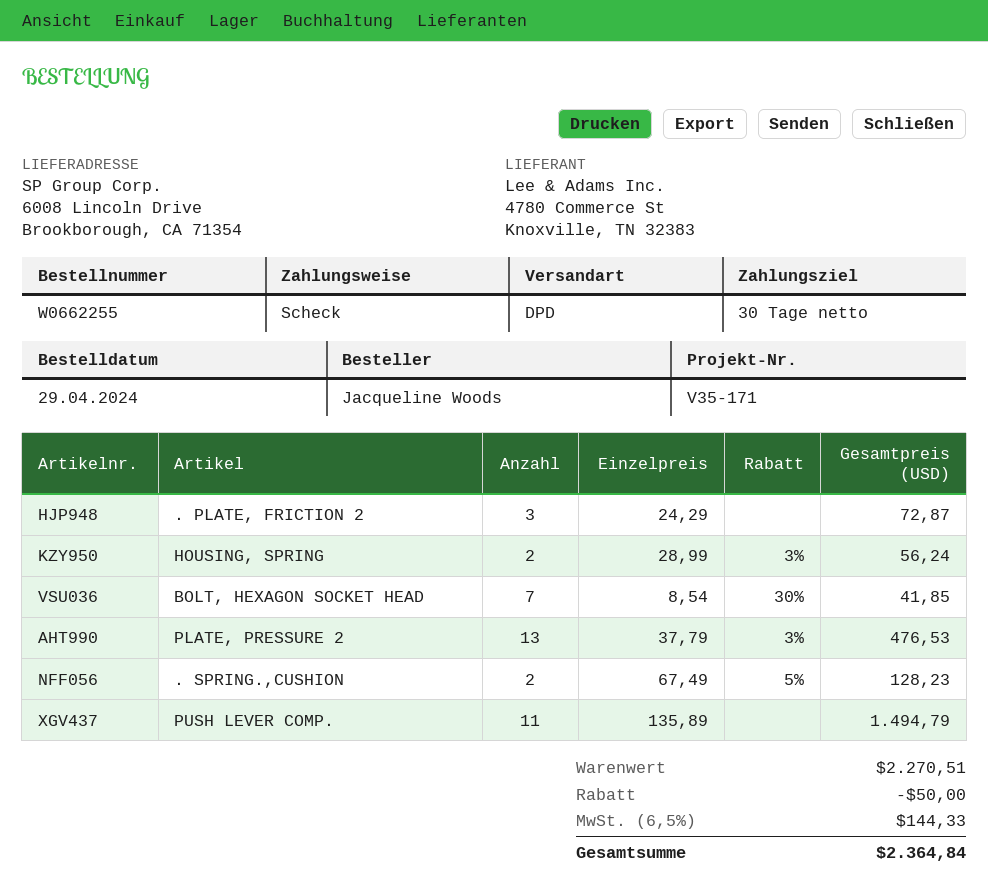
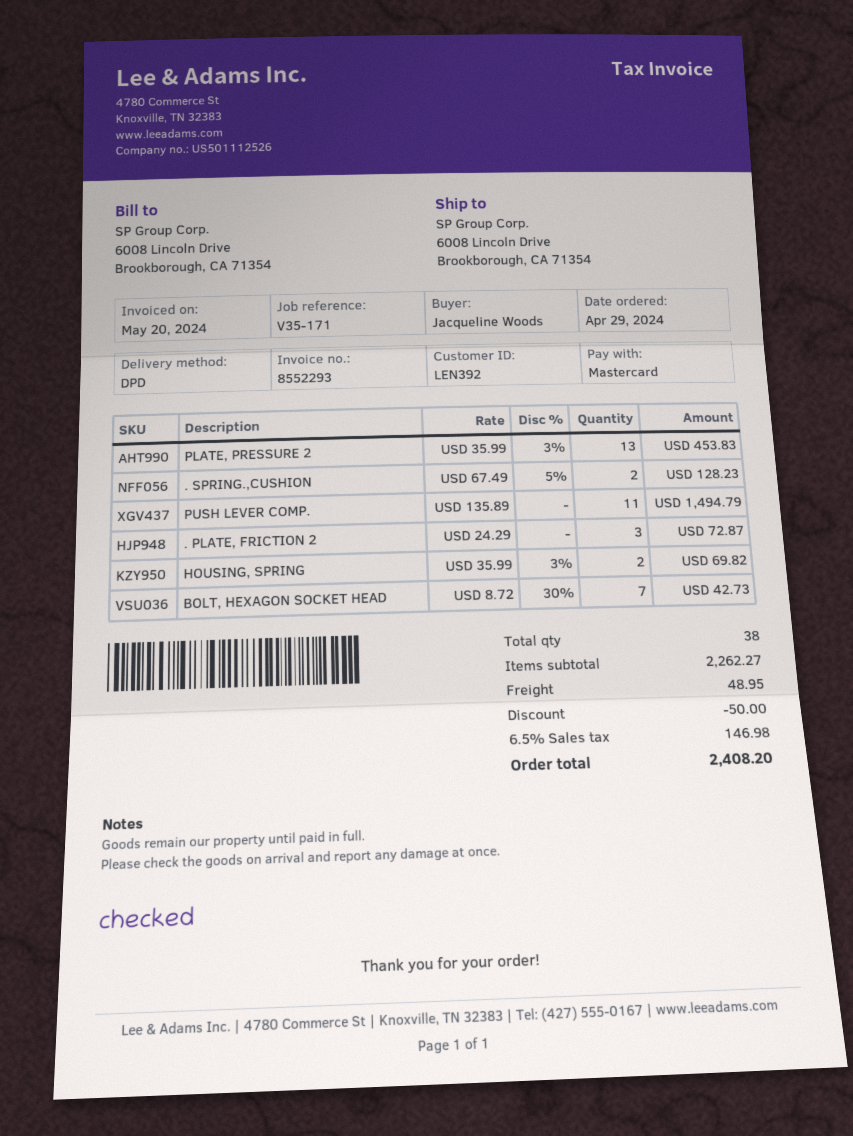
payment method: cheque -> Mastercard
HOUSING, SPRING: 2 x 28.99 - 3% = 56.24 -> 2 x 35.99 - 3% = 69.82
BOLT, HEXAGON SOCKET HEAD: 7 x 8.54 - 30% = 41.85 -> 7 x 8.72 - 30% = 42.73
PLATE, PRESSURE 2: 13 x 37.79 - 3% = 476.53 -> 13 x 35.99 - 3% = 453.83
subtotal: 2270.51 -> 2262.27
shipping: none -> 48.95
tax: 6.5% = 144.33 -> 6.5% = 146.98
total: 2364.84 -> 2408.20

